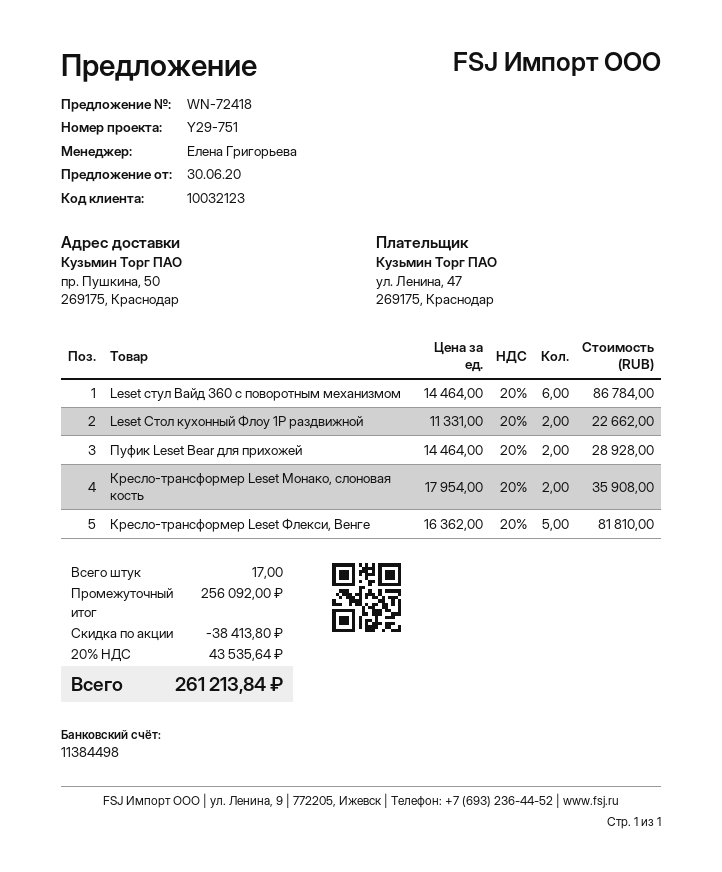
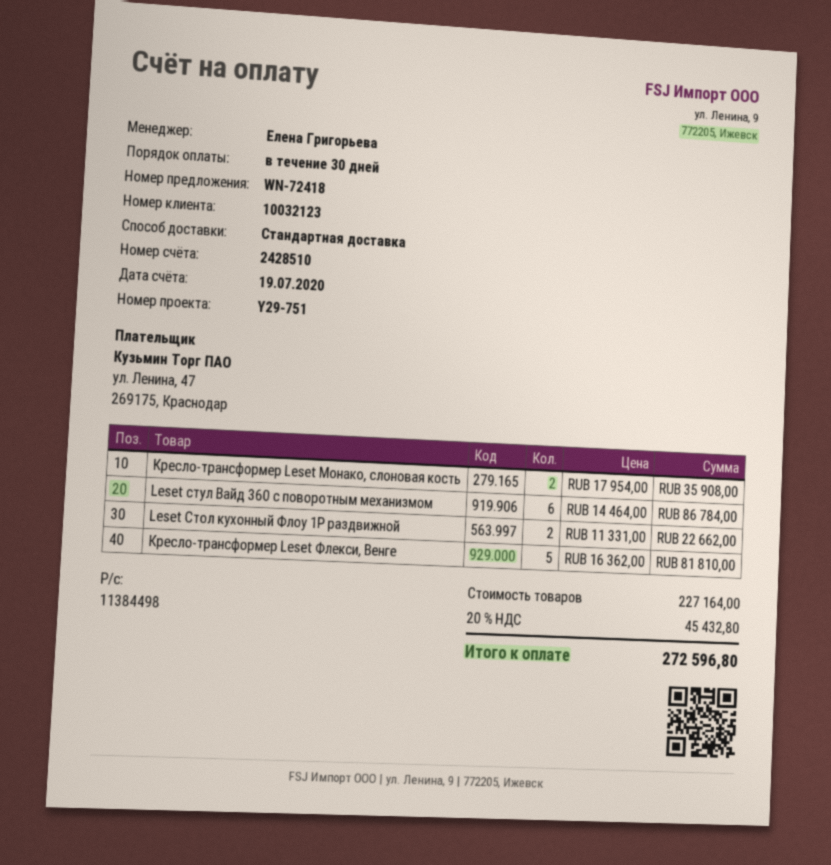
Пуфик Leset Bear для прихожей: 2 x 14464.00 = 28928.00 -> none
subtotal: 256092.00 -> 227164.00
discount: 38413.80 -> none
tax: 20% = 43535.64 -> 20% = 45432.80
total: 261213.84 -> 272596.80

